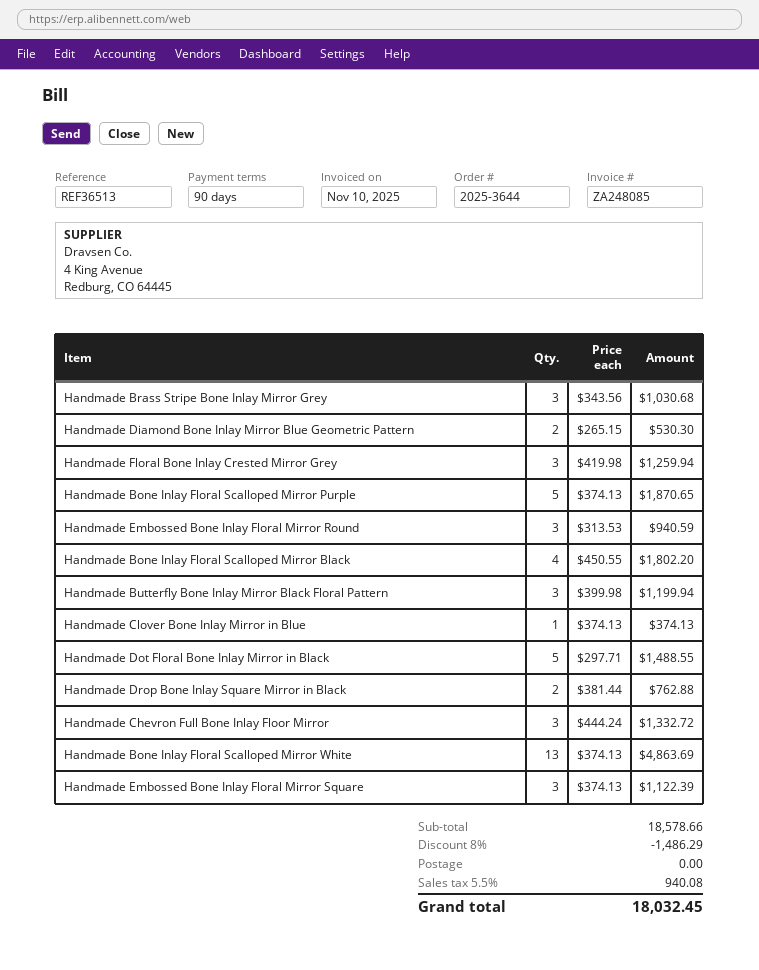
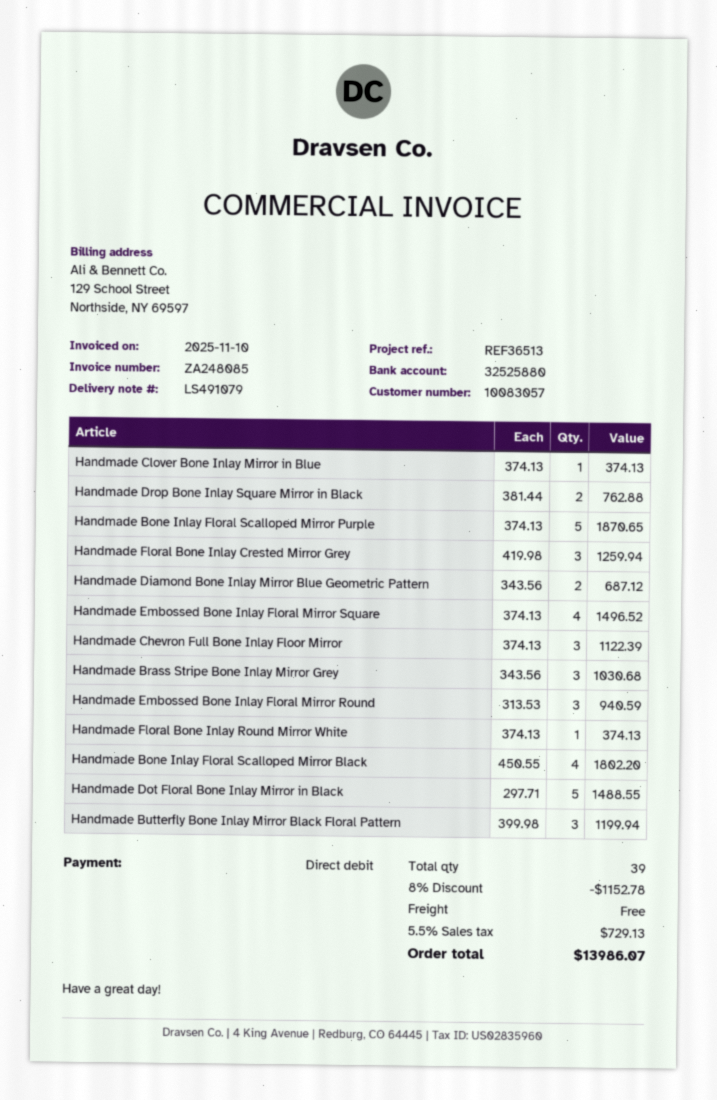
Handmade Diamond Bone Inlay Mirror Blue Geometric Pattern: 2 x 265.15 = 530.30 -> 2 x 343.56 = 687.12
Handmade Chevron Full Bone Inlay Floor Mirror: 3 x 444.24 = 1332.72 -> 3 x 374.13 = 1122.39
Handmade Bone Inlay Floral Scalloped Mirror White: 13 x 374.13 = 4863.69 -> none
Handmade Embossed Bone Inlay Floral Mirror Square: 3 x 374.13 = 1122.39 -> 4 x 374.13 = 1496.52
Handmade Floral Bone Inlay Round Mirror White: none -> 1 x 374.13 = 374.13
discount: 8% = 1486.29 -> 8% = 1152.78
tax: 5.5% = 940.08 -> 5.5% = 729.13
total: 18032.45 -> 13986.07

